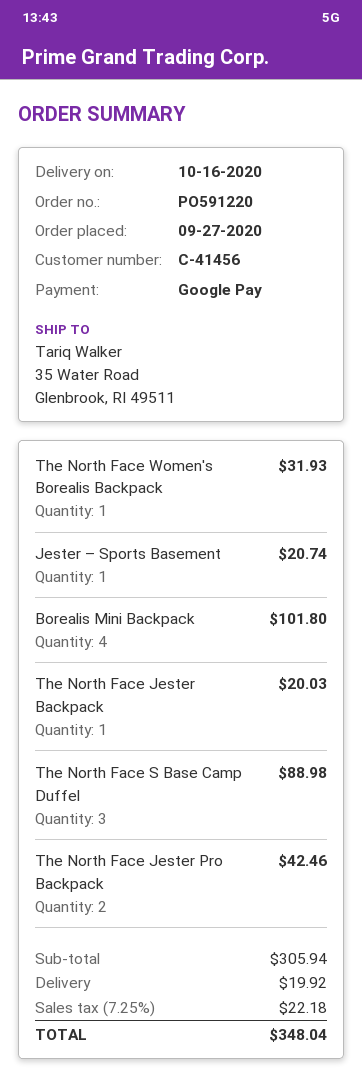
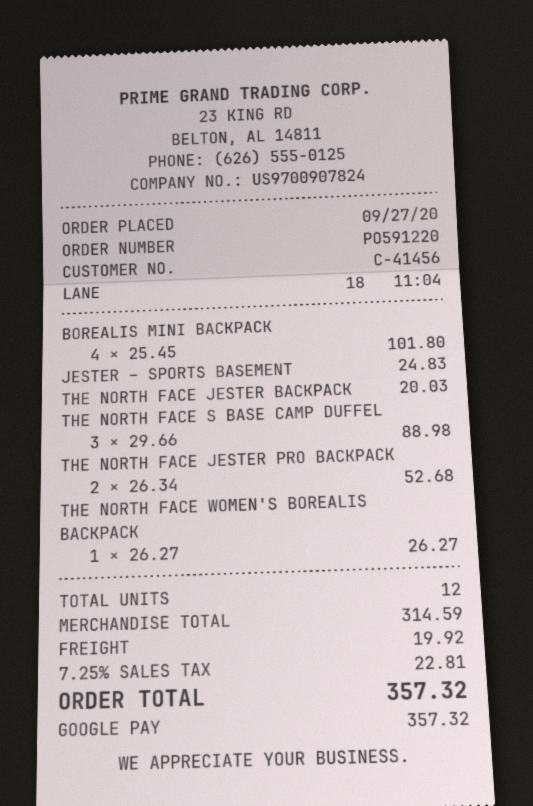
The North Face Women's Borealis Backpack: 1 for 31.93 -> 1 for 26.27
Jester – Sports Basement: 1 for 20.74 -> 1 for 24.83
The North Face Jester Pro Backpack: 2 for 42.46 -> 2 for 52.68
subtotal: 305.94 -> 314.59
tax: 7.25% = 22.18 -> 7.25% = 22.81
total: 348.04 -> 357.32

